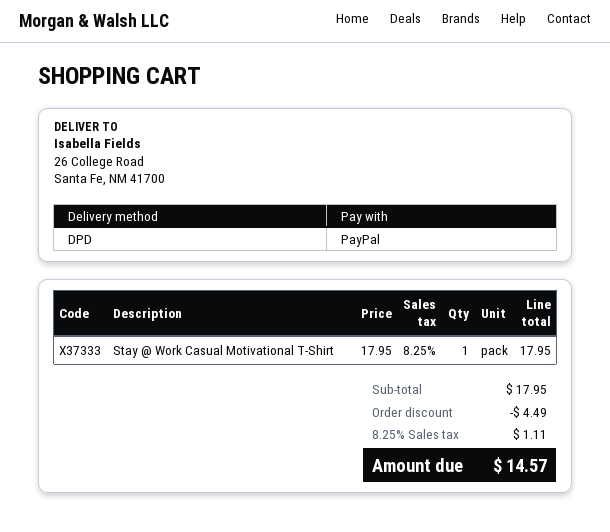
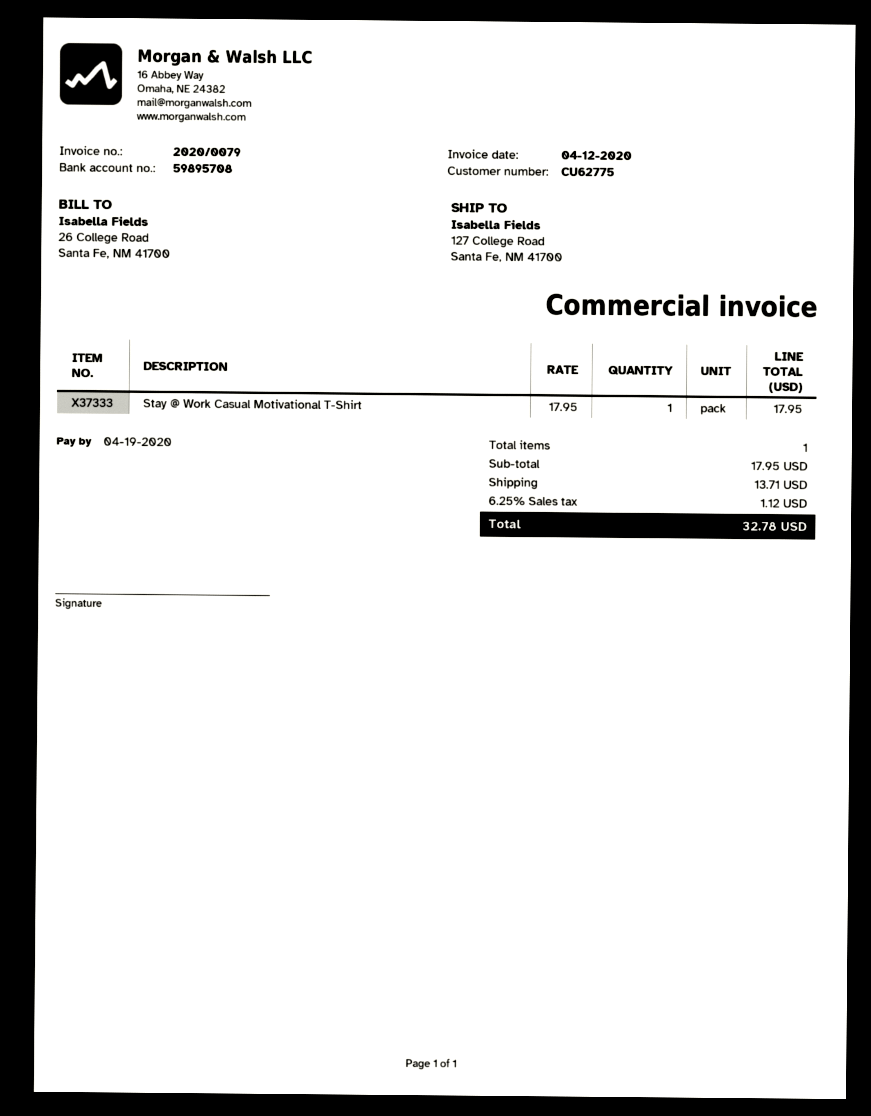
ship to: 26 College Road, Santa Fe, NM 41700 -> 127 College Road, Santa Fe, NM 41700
discount: 4.49 -> none
shipping: none -> 13.71
tax: 8.25% = 1.11 -> 6.25% = 1.12
total: 14.57 -> 32.78

